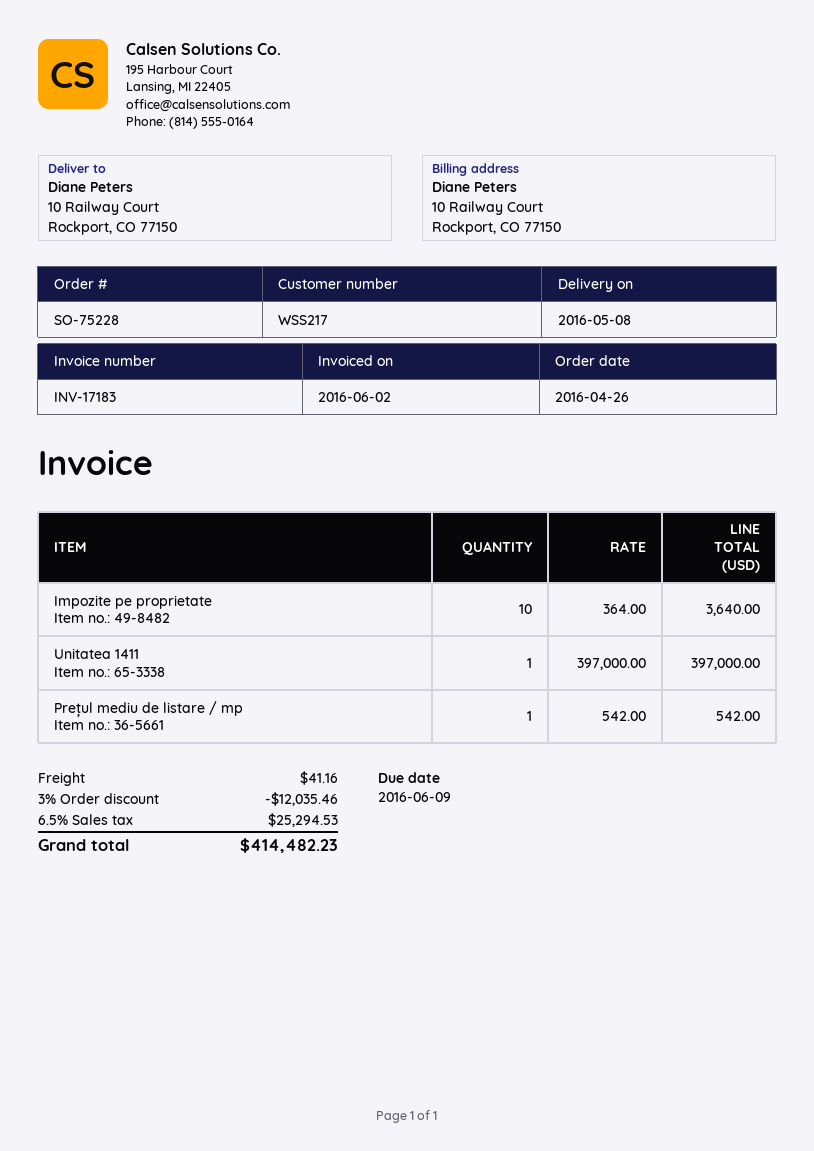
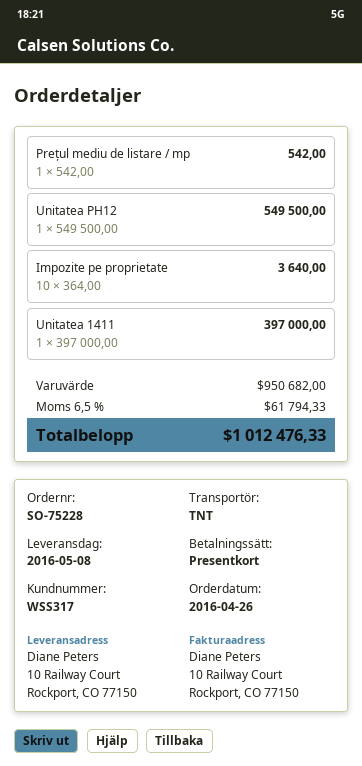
customer number: WSS217 -> WSS317
Unitatea PH12: none -> 1 x 549500.00 = 549500.00
discount: 3% = 12035.46 -> none
shipping: 41.16 -> none
tax: 6.5% = 25294.53 -> 6.5% = 61794.33
total: 414482.23 -> 1012476.33

